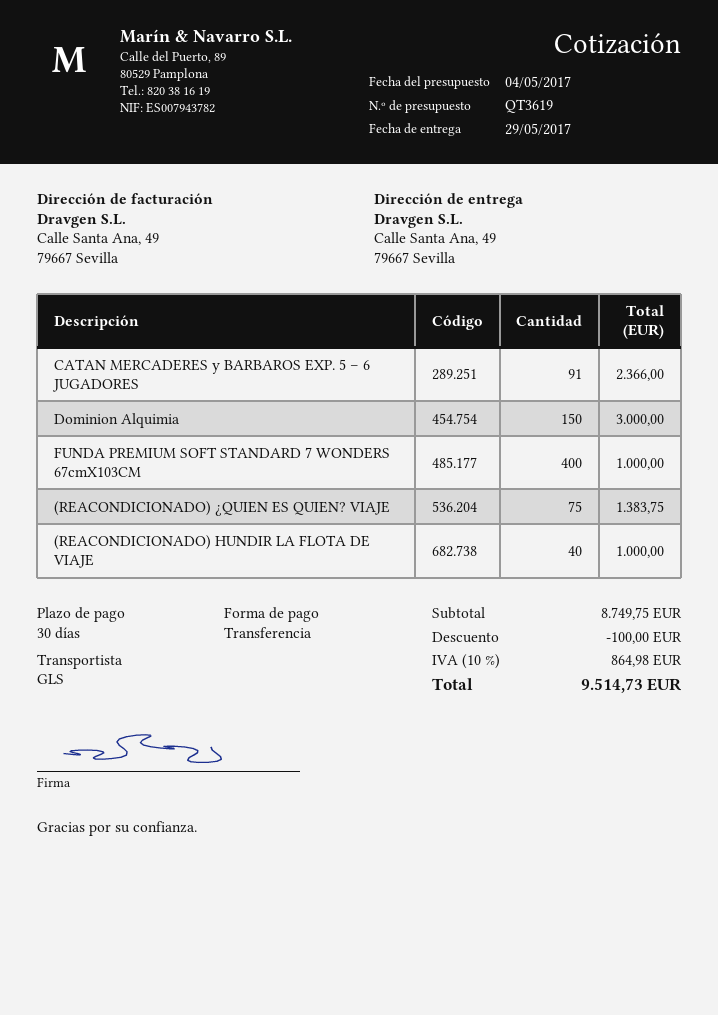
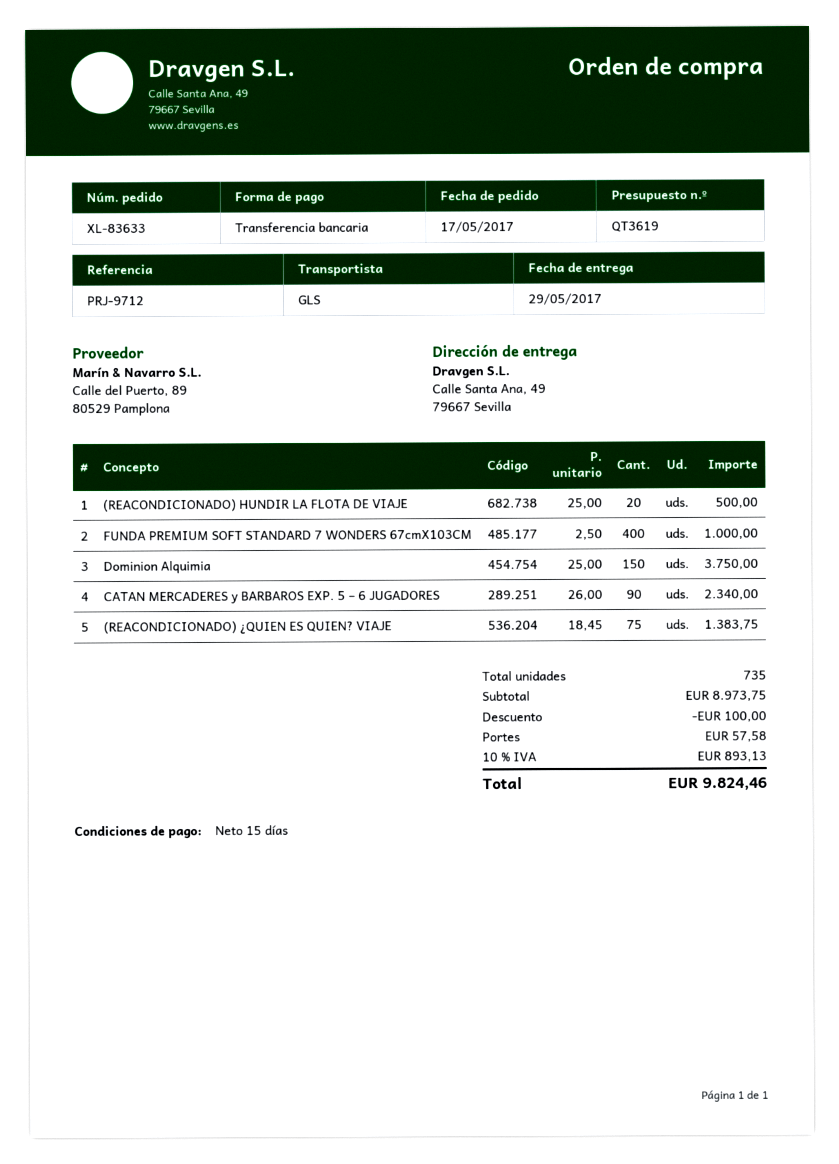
payment terms: 30 days -> 15 days
CATAN MERCADERES y BARBAROS EXP. 5 – 6 JUGADORES: 91 for 2366.00 -> 90 for 2340.00
Dominion Alquimia: 150 for 3000.00 -> 150 for 3750.00
(REACONDICIONADO) HUNDIR LA FLOTA DE VIAJE: 40 for 1000.00 -> 20 for 500.00
subtotal: 8749.75 -> 8973.75
shipping: none -> 57.58
tax: 10% = 864.98 -> 10% = 893.13
total: 9514.73 -> 9824.46

